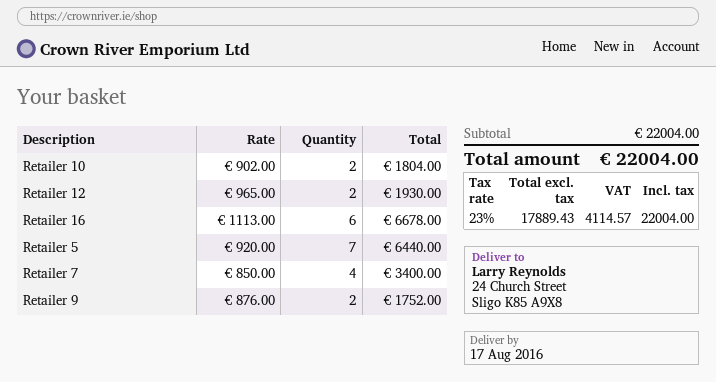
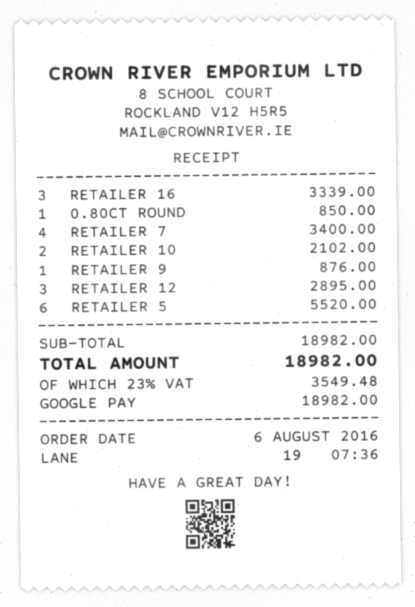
Retailer 10: 2 for 1804.00 -> 2 for 2102.00
Retailer 12: 2 for 1930.00 -> 3 for 2895.00
Retailer 16: 6 for 6678.00 -> 3 for 3339.00
Retailer 5: 7 for 6440.00 -> 6 for 5520.00
Retailer 9: 2 for 1752.00 -> 1 for 876.00
0.80CT ROUND: none -> 1 for 850.00
subtotal: 22004.00 -> 18982.00
tax: 23% = 4114.57 -> 23% = 3549.48
total: 22004.00 -> 18982.00

